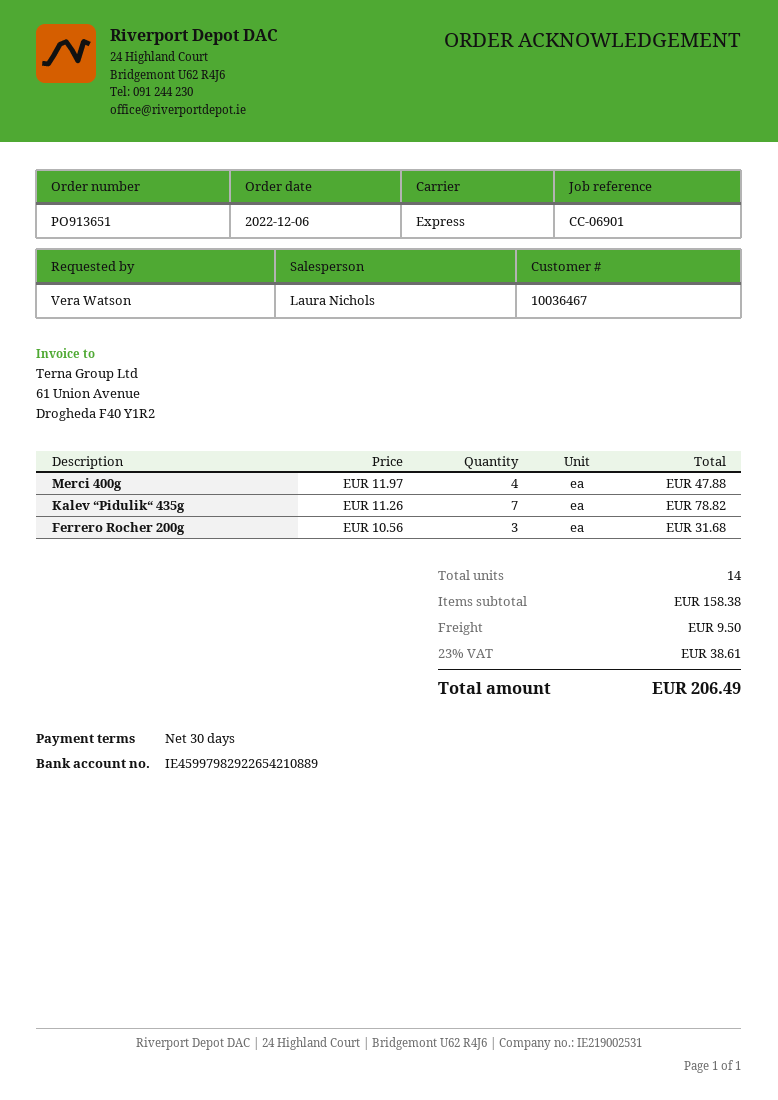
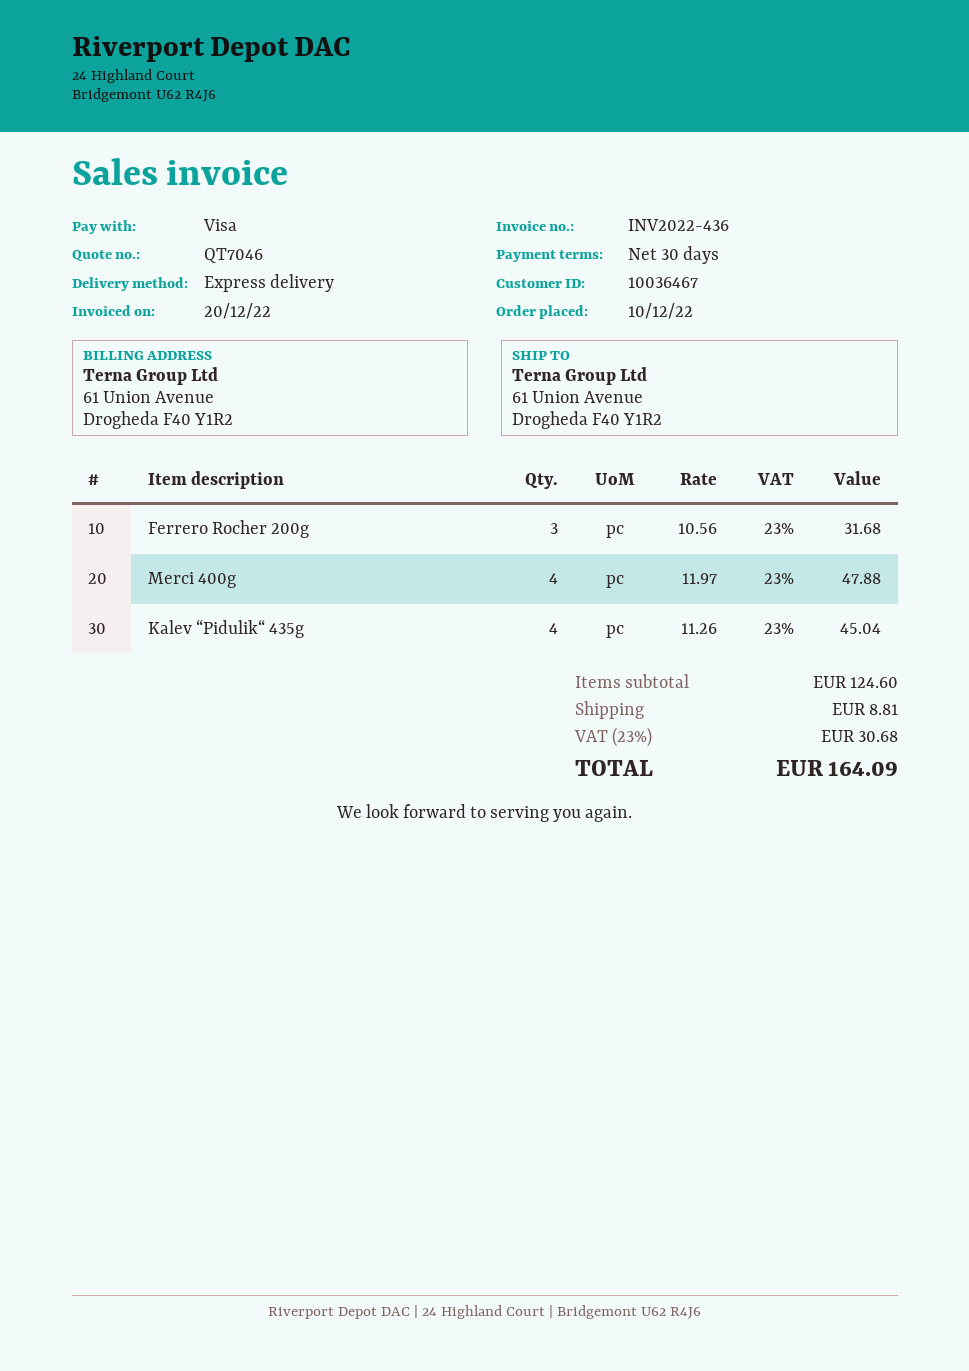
order date: 2022-12-06 -> 2022-12-10
Kalev “Pidulik“ 435g: 7 x 11.26 = 78.82 -> 4 x 11.26 = 45.04
subtotal: 158.38 -> 124.60
shipping: 9.50 -> 8.81
tax: 23% = 38.61 -> 23% = 30.68
total: 206.49 -> 164.09

